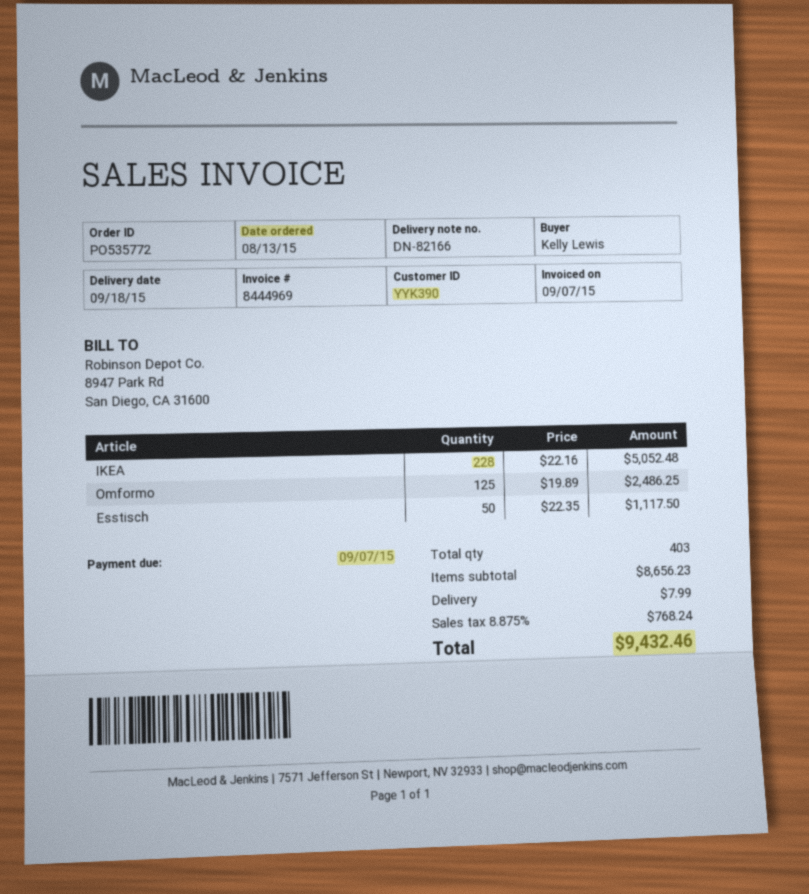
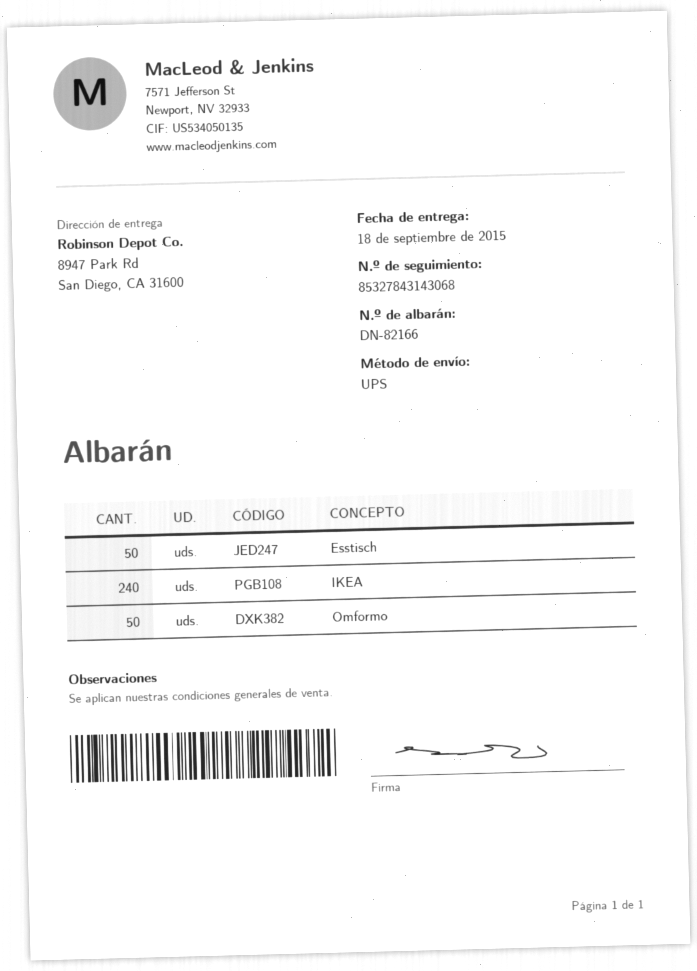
IKEA: 228 -> 240
Omformo: 125 -> 50

